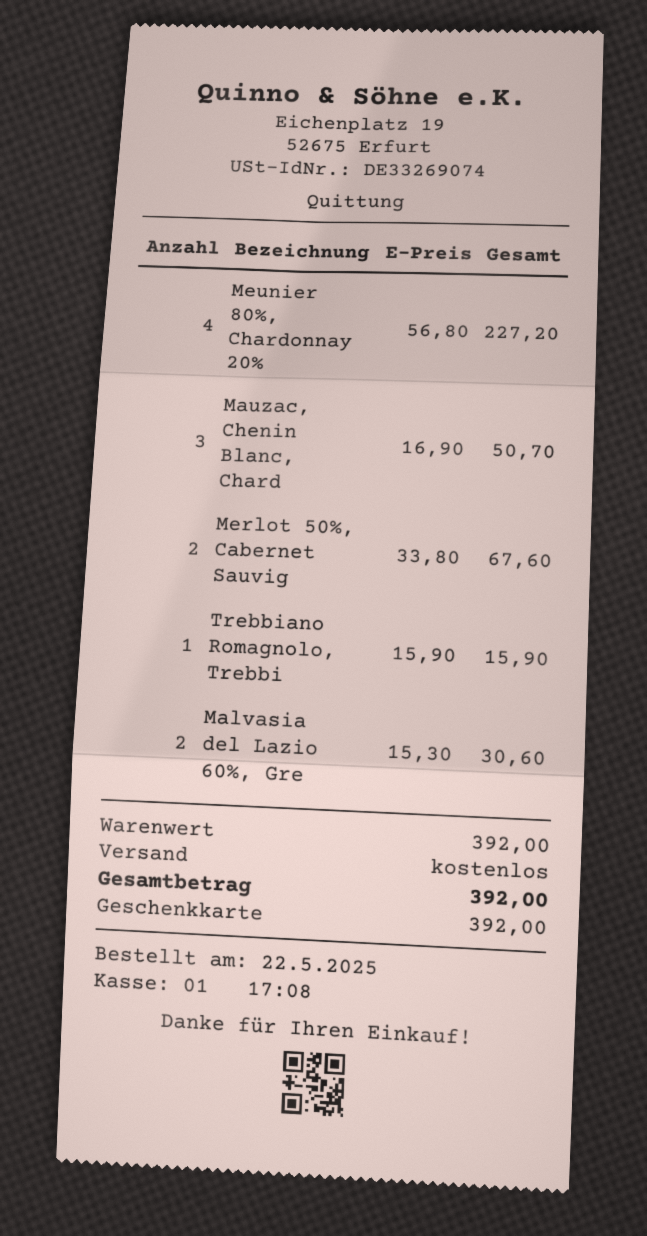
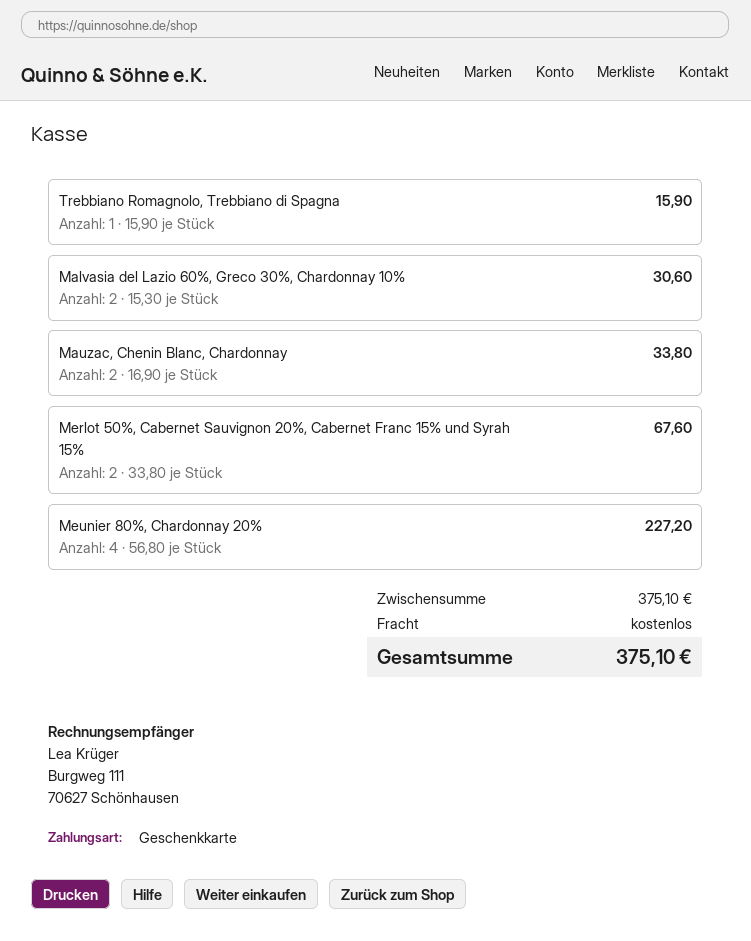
Mauzac, Chenin Blanc, Chard: 3 x 16.90 = 50.70 -> 2 x 16.90 = 33.80
subtotal: 392.00 -> 375.10
total: 392.00 -> 375.10

